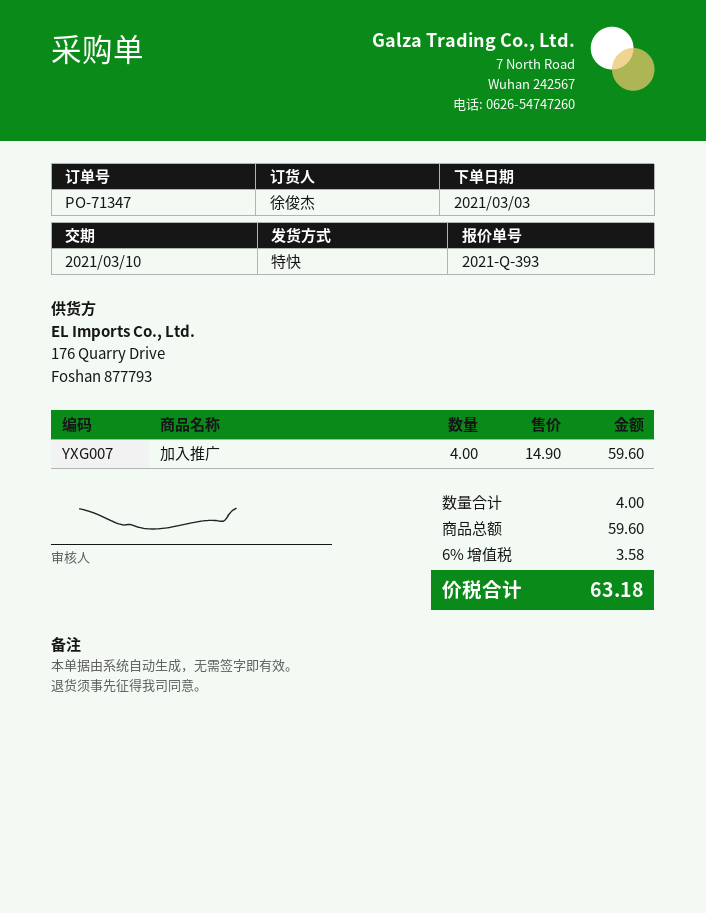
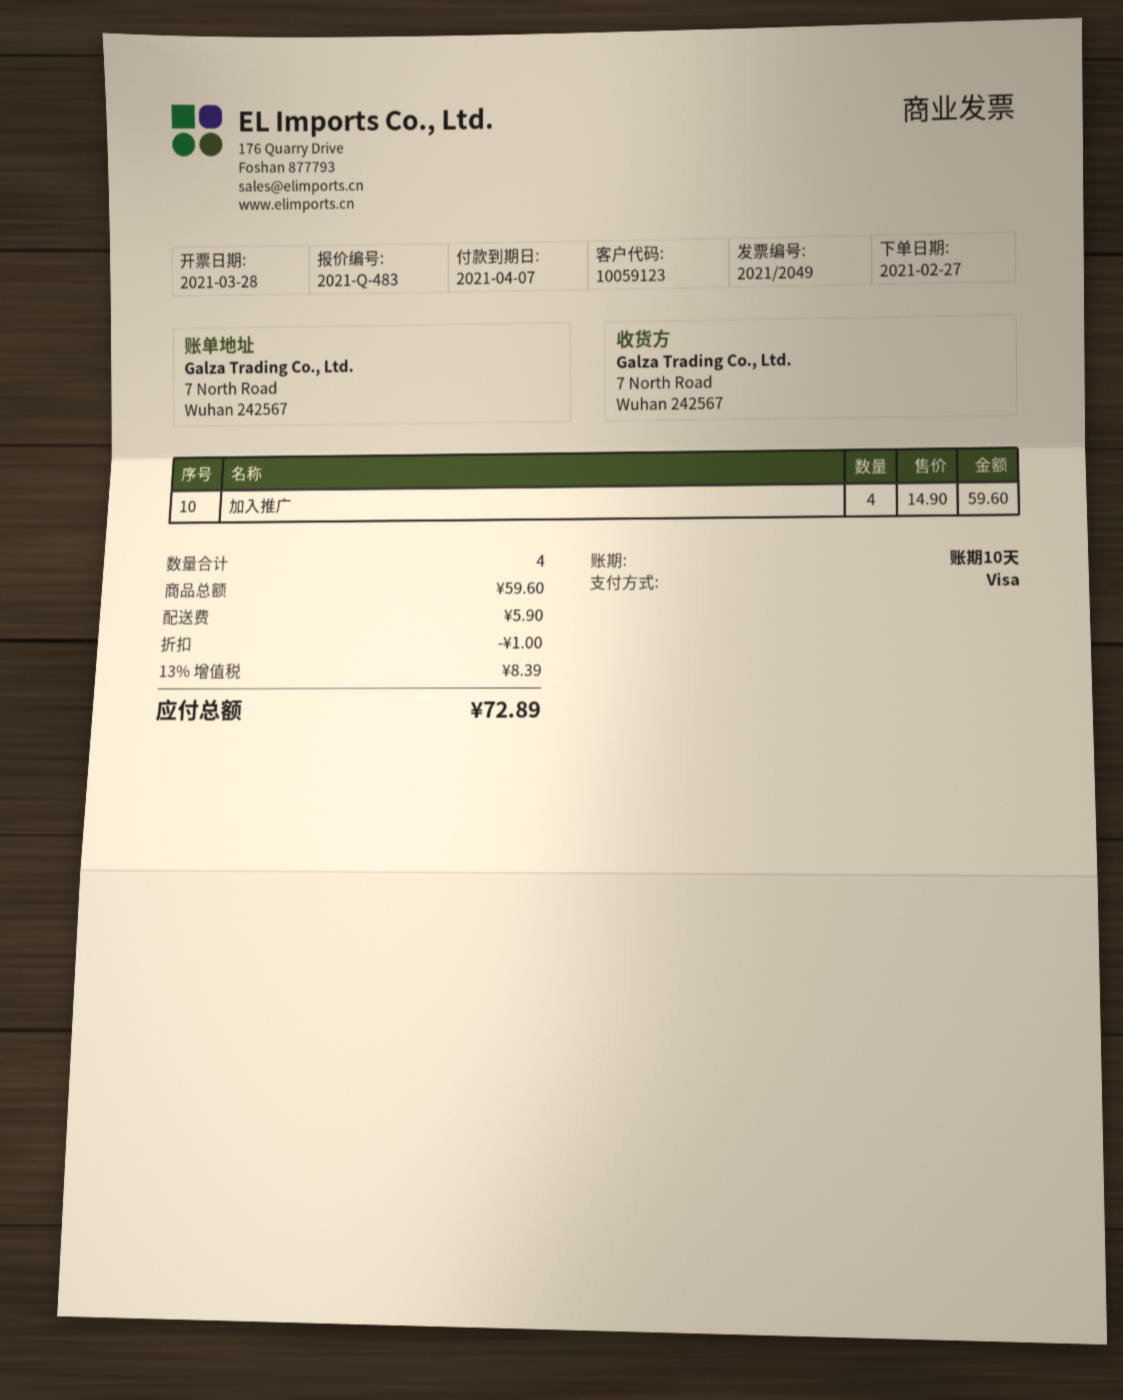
quote number: 2021-Q-393 -> 2021-Q-483
order date: 2021-03-03 -> 2021-02-27
discount: none -> 1.00
shipping: none -> 5.90
tax: 6% = 3.58 -> 13% = 8.39
total: 63.18 -> 72.89

